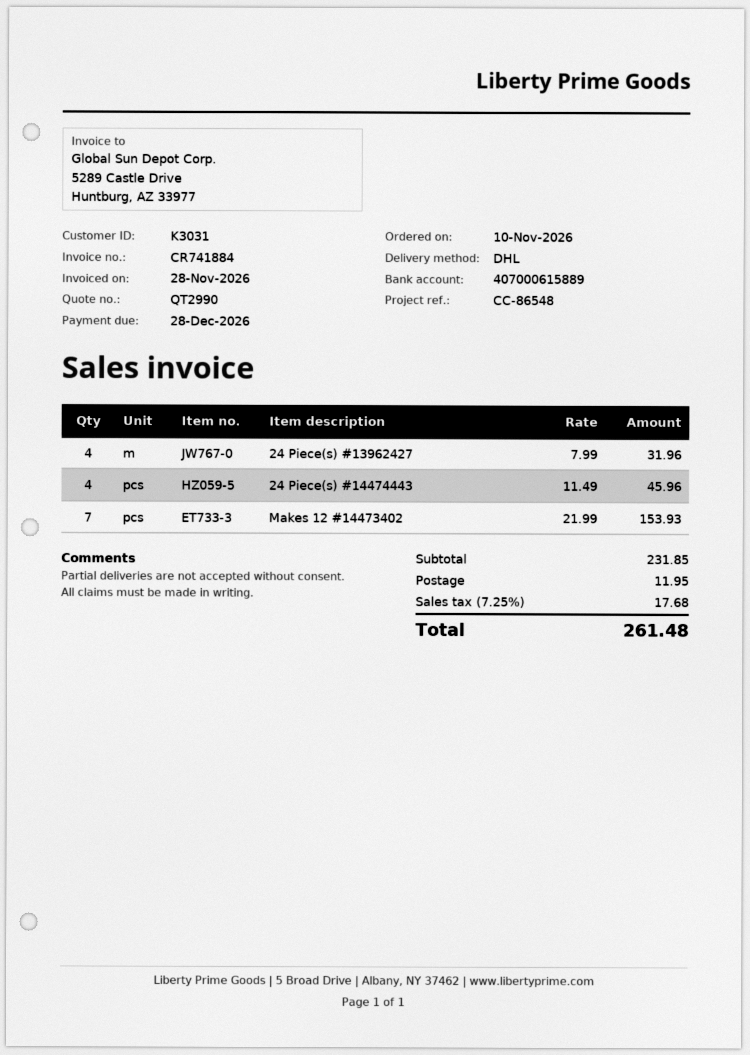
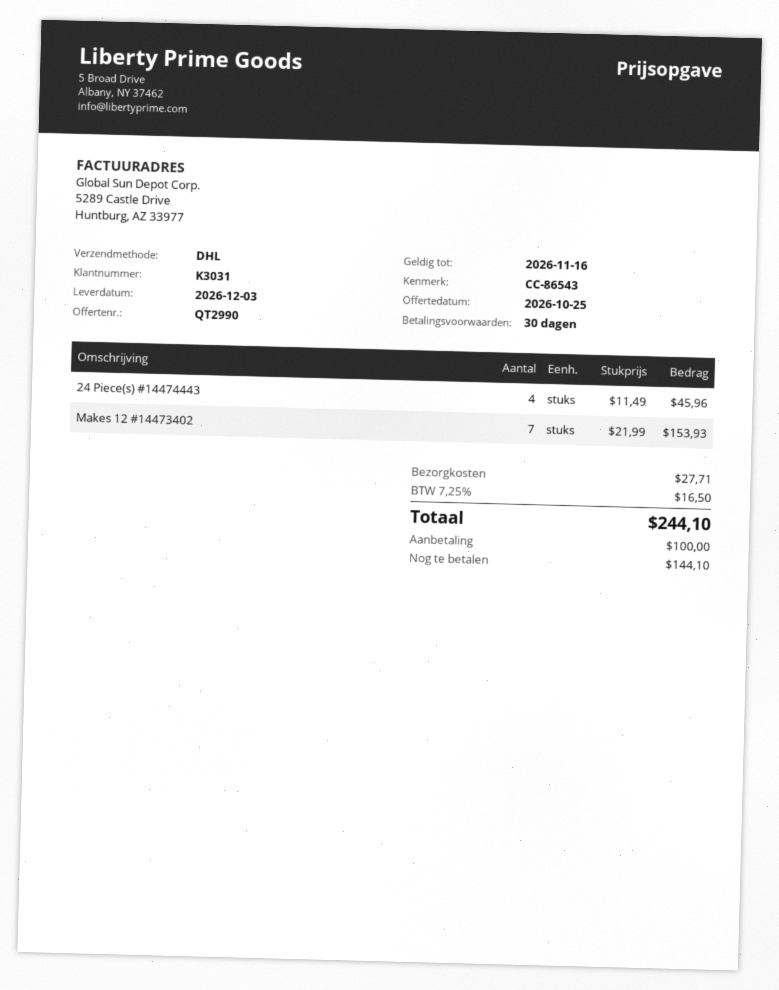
reference: CC-86548 -> CC-86543
24 Piece(s) #13962427: 4 x 7.99 = 31.96 -> none
shipping: 11.95 -> 27.71
tax: 7.25% = 17.68 -> 7.25% = 16.50
total: 261.48 -> 244.10

